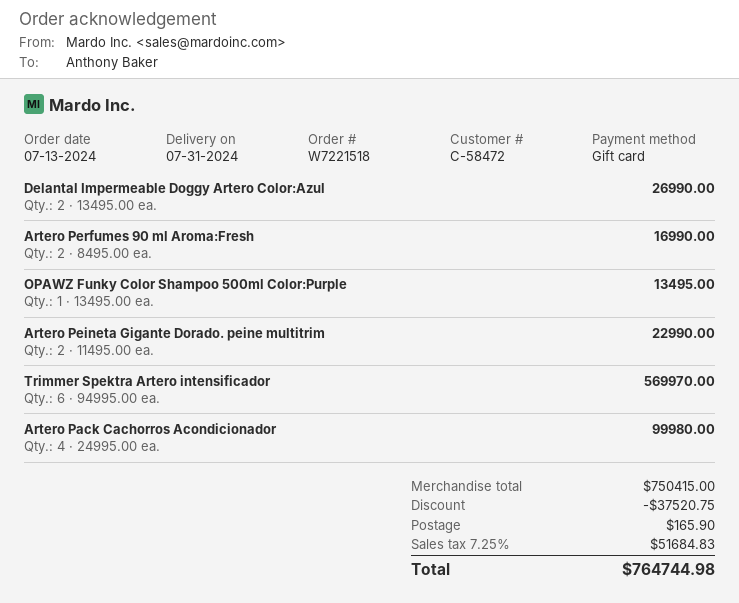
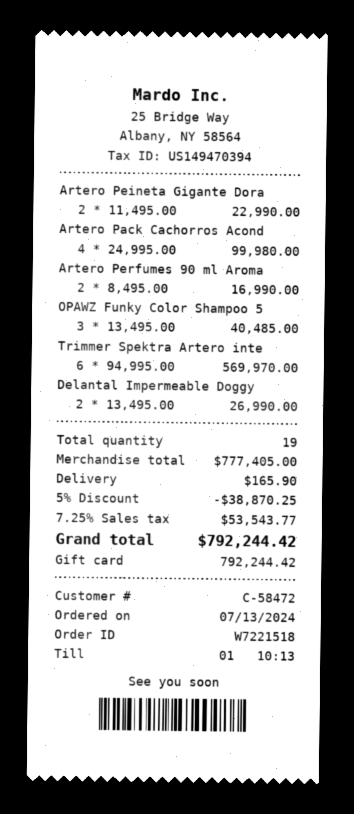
OPAWZ Funky Color Shampoo 500ml Color:Purple: 1 x 13495.00 = 13495.00 -> 3 x 13495.00 = 40485.00
subtotal: 750415.00 -> 777405.00
discount: 37520.75 -> 38870.25
tax: 7.25% = 51684.83 -> 7.25% = 53543.77
total: 764744.98 -> 792244.42

